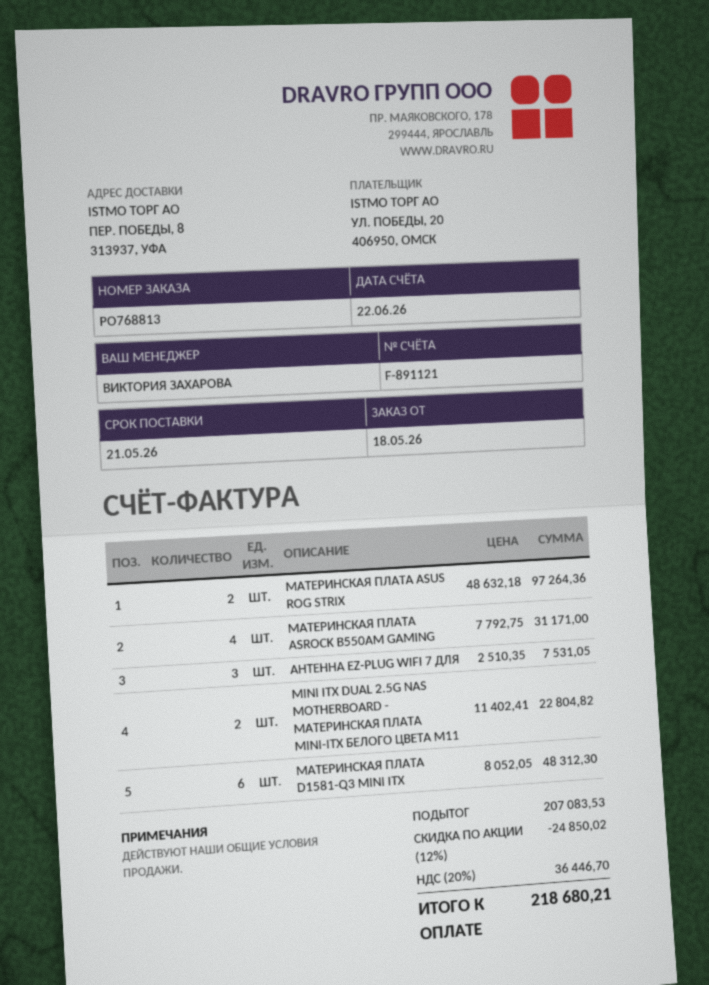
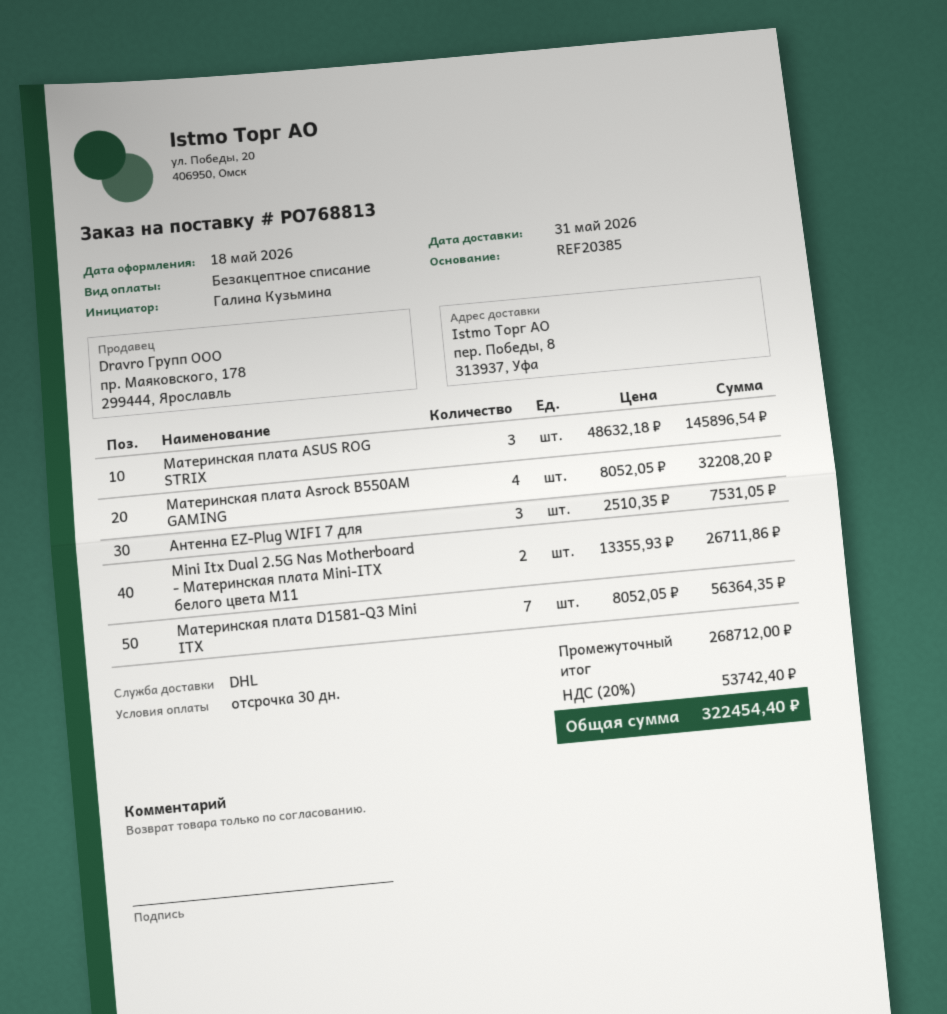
delivery date: 2026-05-21 -> 2026-05-31
МАТЕРИНСКАЯ ПЛАТА ASUS ROG STRIX: 2 x 48632.18 = 97264.36 -> 3 x 48632.18 = 145896.54
МАТЕРИНСКАЯ ПЛАТА ASROCK B550AM GAMING: 4 x 7792.75 = 31171.00 -> 4 x 8052.05 = 32208.20
MINI ITX DUAL 2.5G NAS MOTHERBOARD - МАТЕРИНСКАЯ ПЛАТА MINI-ITX БЕЛОГО ЦВЕТА M11: 2 x 11402.41 = 22804.82 -> 2 x 13355.93 = 26711.86
МАТЕРИНСКАЯ ПЛАТА D1581-Q3 MINI ITX: 6 x 8052.05 = 48312.30 -> 7 x 8052.05 = 56364.35
subtotal: 207083.53 -> 268712.00
discount: 12% = 24850.02 -> none
tax: 20% = 36446.70 -> 20% = 53742.40
total: 218680.21 -> 322454.40

